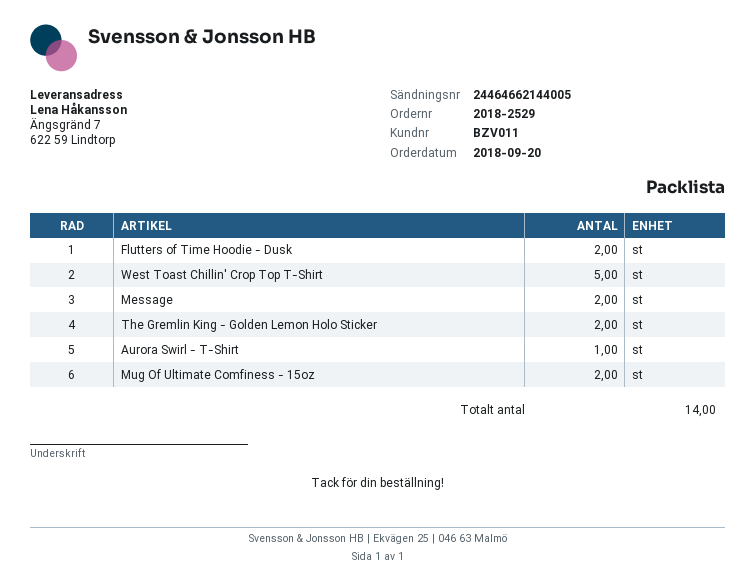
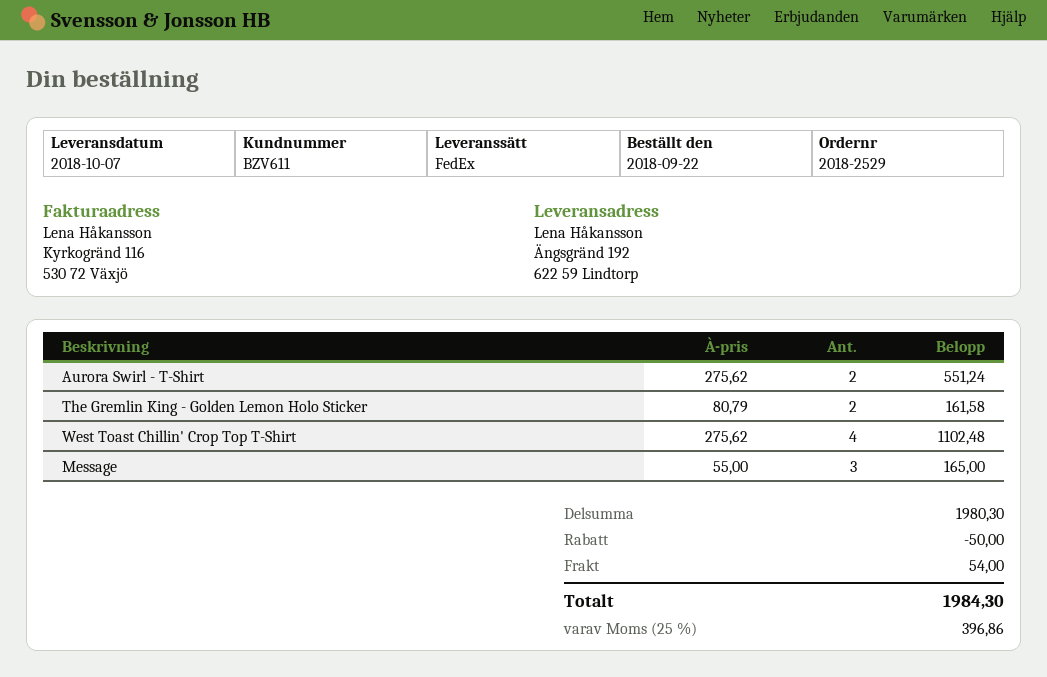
order date: 2018-09-20 -> 2018-09-22
customer number: BZV011 -> BZV611
ship to: Ängsgränd 7, 622 59 Lindtorp -> Ängsgränd 192, 622 59 Lindtorp
Flutters of Time Hoodie - Dusk: 2 -> none
West Toast Chillin' Crop Top T-Shirt: 5 -> 4
Message: 2 -> 3
Aurora Swirl - T-Shirt: 1 -> 2
Mug Of Ultimate Comfiness - 15oz: 2 -> none

